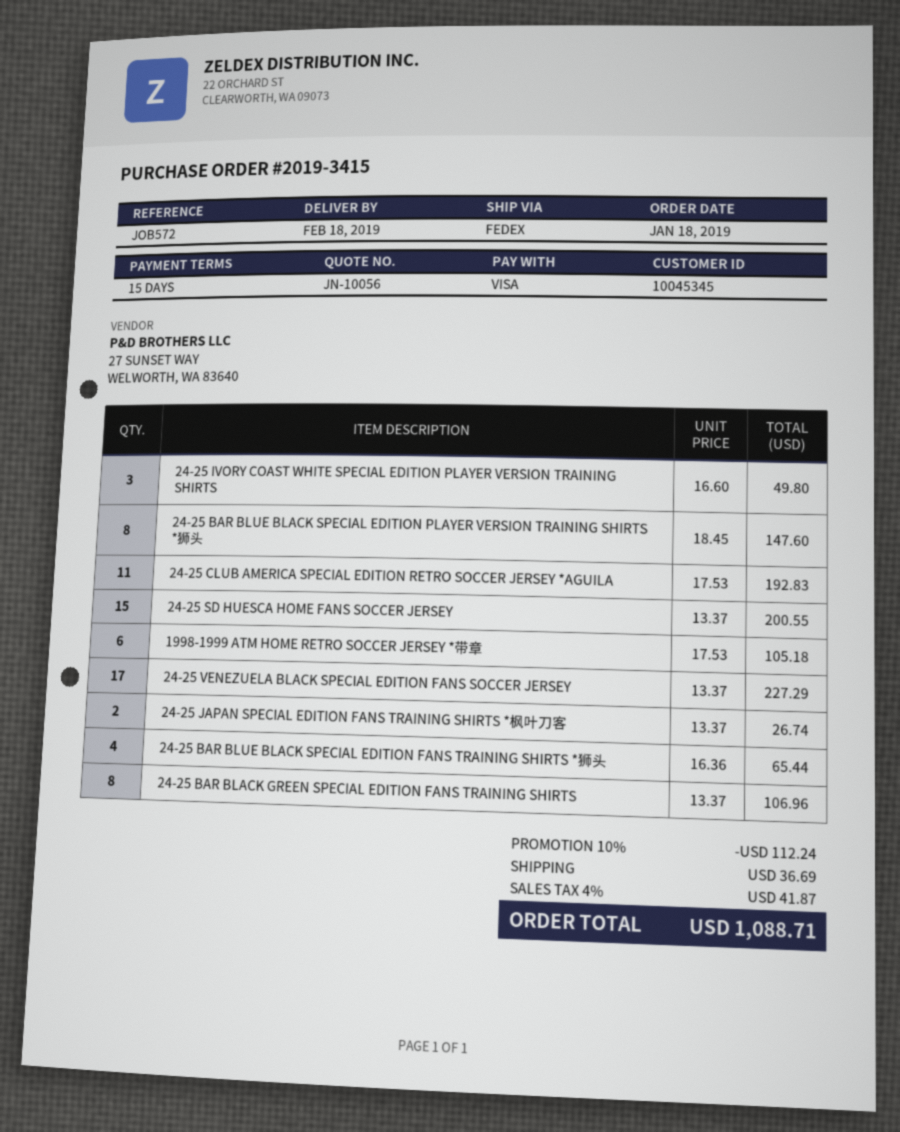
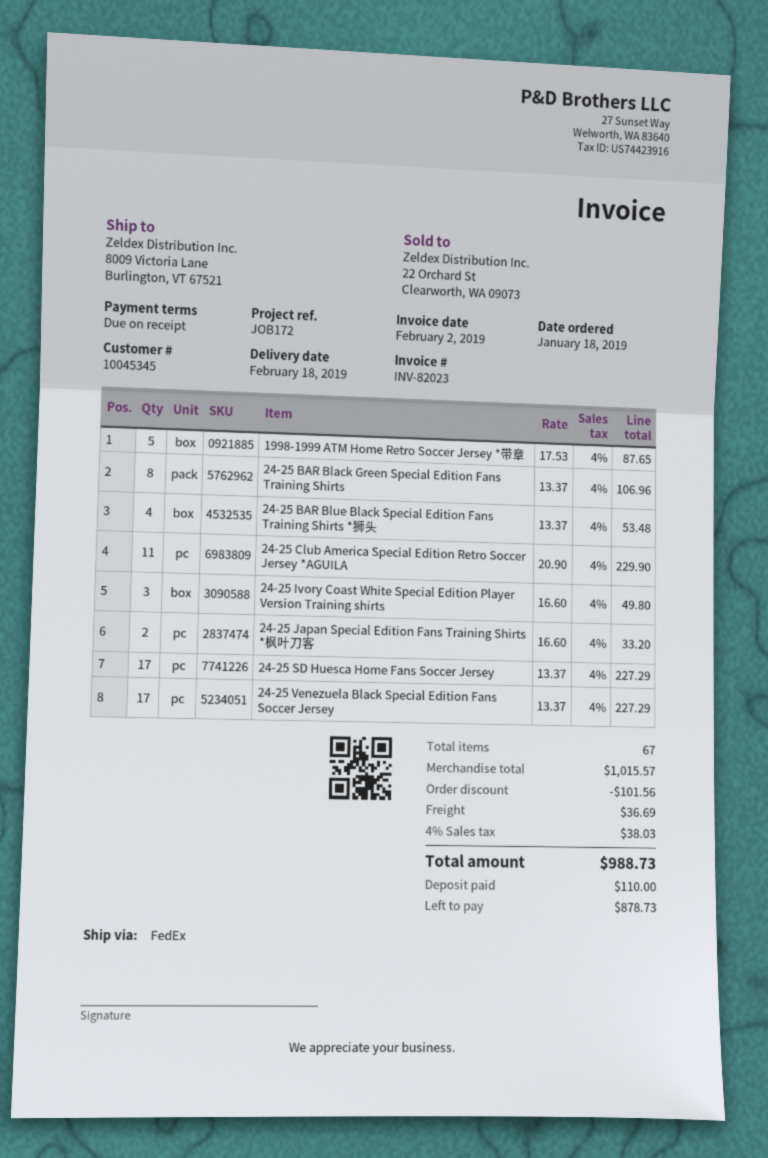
payment terms: 15 days -> on receipt
reference: JOB572 -> JOB172
24-25 BAR BLUE BLACK SPECIAL EDITION PLAYER VERSION TRAINING SHIRTS *狮头: 8 x 18.45 = 147.60 -> none
24-25 CLUB AMERICA SPECIAL EDITION RETRO SOCCER JERSEY *AGUILA: 11 x 17.53 = 192.83 -> 11 x 20.90 = 229.90
24-25 SD HUESCA HOME FANS SOCCER JERSEY: 15 x 13.37 = 200.55 -> 17 x 13.37 = 227.29
1998-1999 ATM HOME RETRO SOCCER JERSEY *带章: 6 x 17.53 = 105.18 -> 5 x 17.53 = 87.65
24-25 JAPAN SPECIAL EDITION FANS TRAINING SHIRTS *枫叶刀客: 2 x 13.37 = 26.74 -> 2 x 16.60 = 33.20
24-25 BAR BLUE BLACK SPECIAL EDITION FANS TRAINING SHIRTS *狮头: 4 x 16.36 = 65.44 -> 4 x 13.37 = 53.48
discount: 112.24 -> 101.56
tax: 4% = 41.87 -> 4% = 38.03
total: 1088.71 -> 988.73

